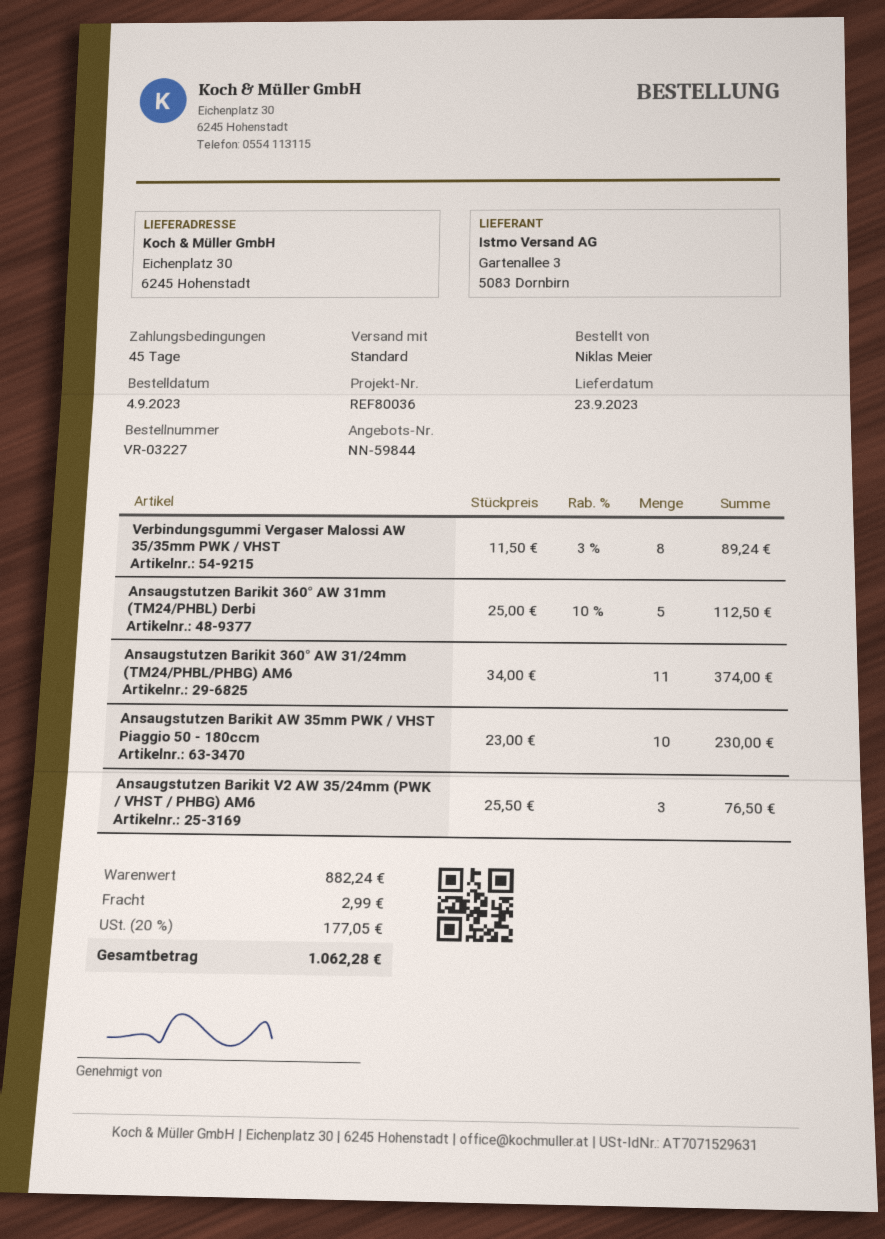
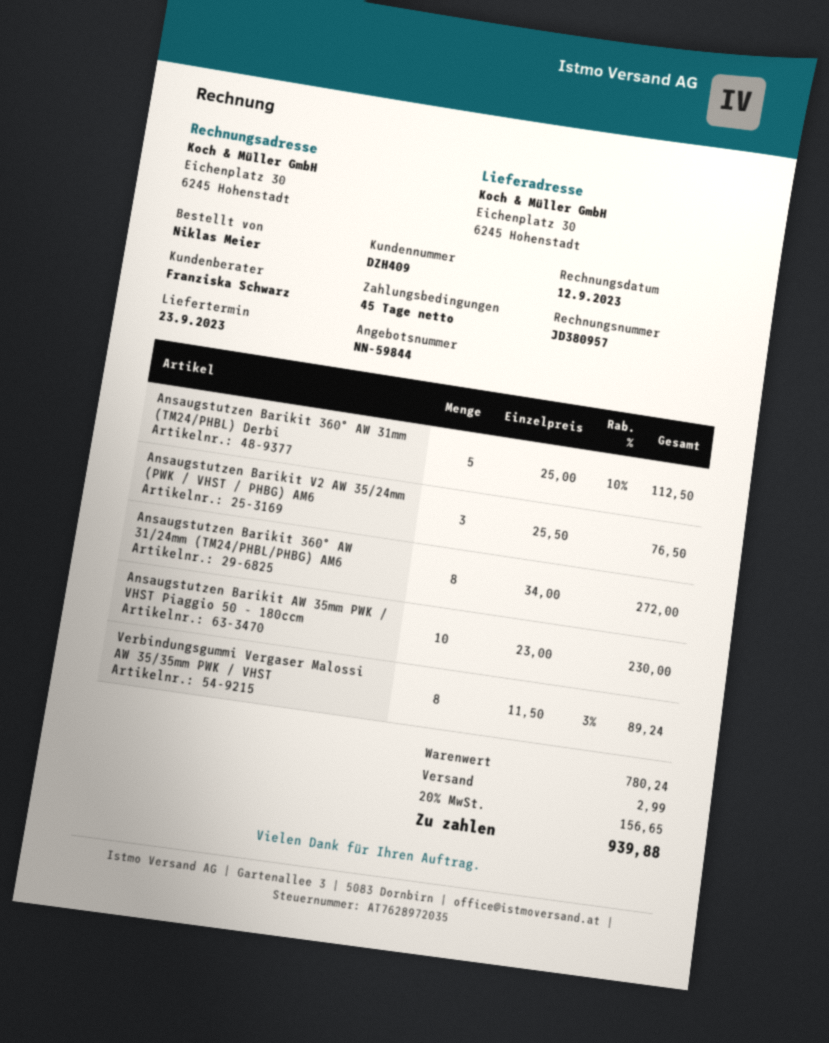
Ansaugstutzen Barikit 360° AW 31/24mm (TM24/PHBL/PHBG) AM6: 11 x 34.00 = 374.00 -> 8 x 34.00 = 272.00
subtotal: 882.24 -> 780.24
tax: 20% = 177.05 -> 20% = 156.65
total: 1062.28 -> 939.88

